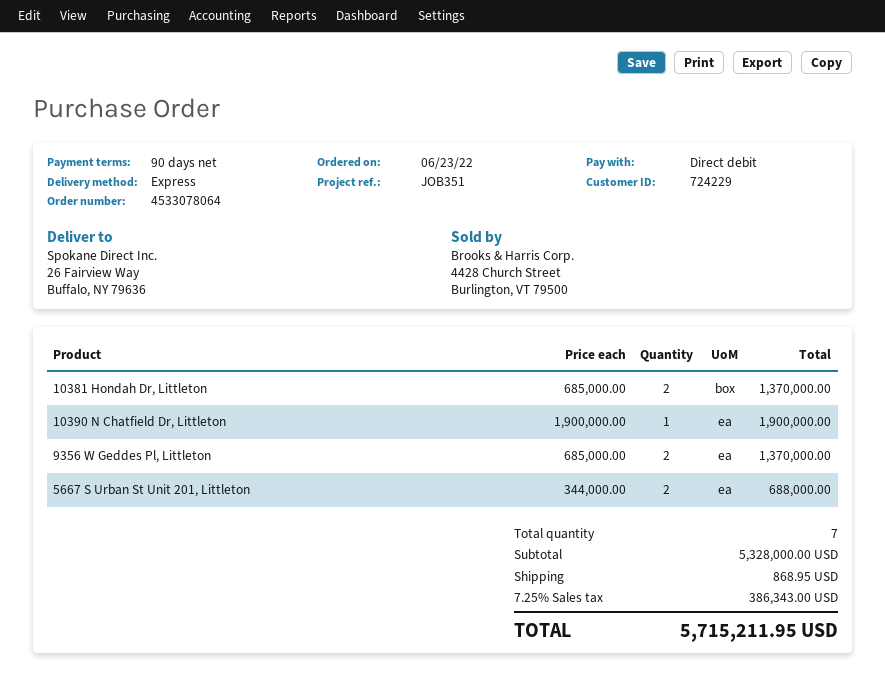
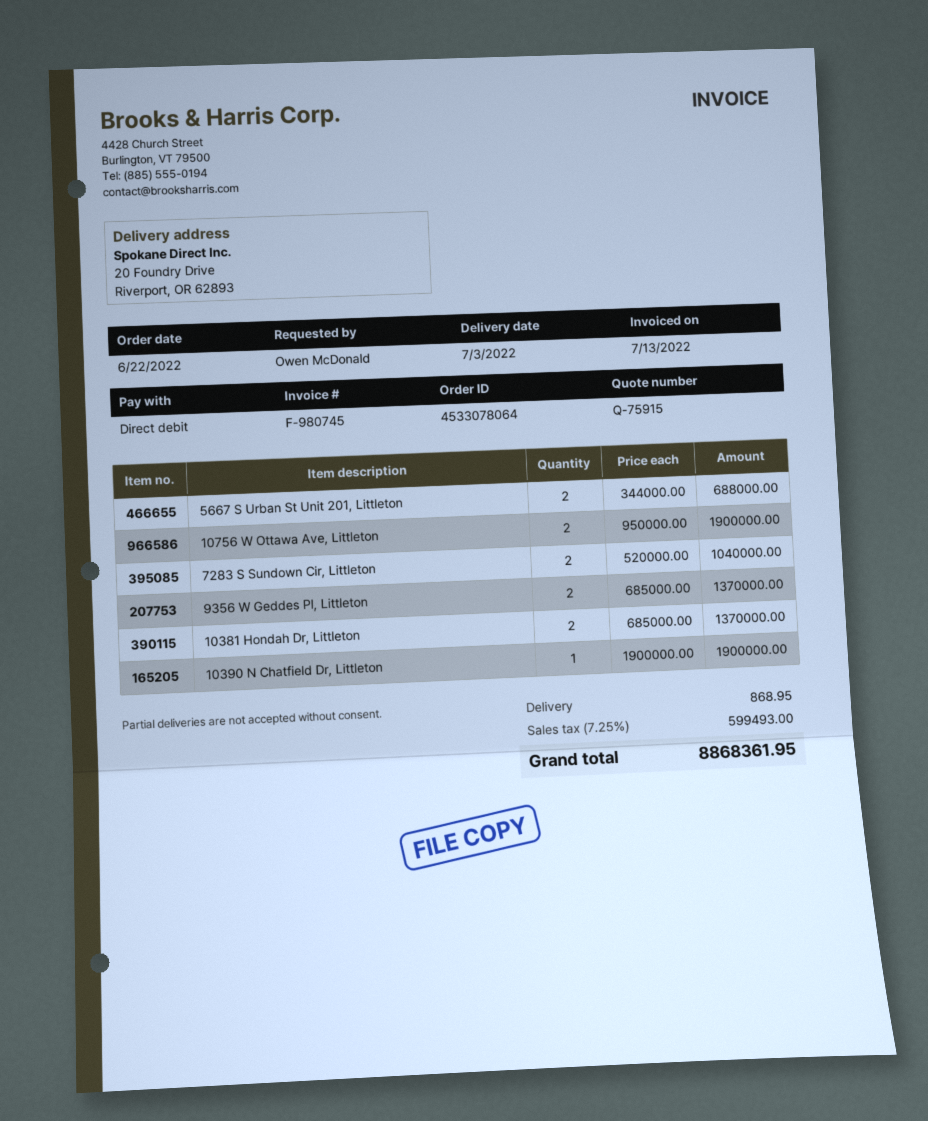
order date: 2022-06-23 -> 2022-06-22
ship to: 26 Fairview Way, Buffalo, NY 79636 -> 20 Foundry Drive, Riverport, OR 62893
10756 W Ottawa Ave, Littleton: none -> 2 x 950000.00 = 1900000.00
7283 S Sundown Cir, Littleton: none -> 2 x 520000.00 = 1040000.00
tax: 7.25% = 386343.00 -> 7.25% = 599493.00
total: 5715211.95 -> 8868361.95

